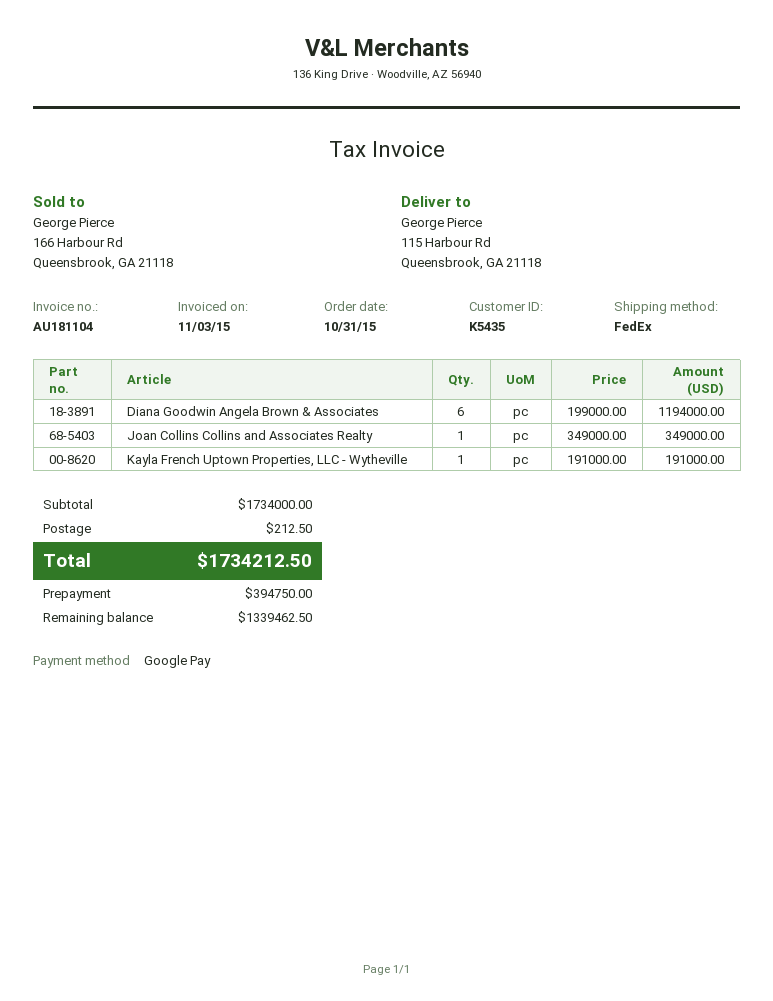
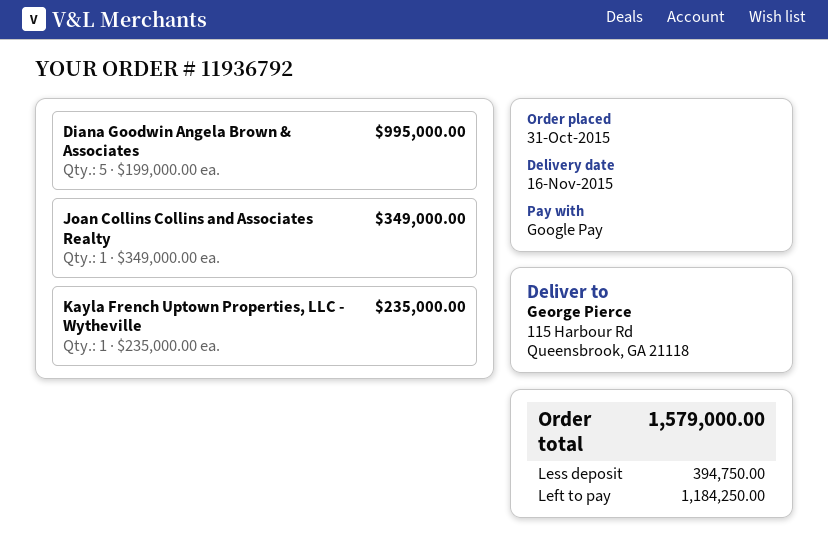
Diana Goodwin Angela Brown & Associates: 6 x 199000.00 = 1194000.00 -> 5 x 199000.00 = 995000.00
Kayla French Uptown Properties, LLC - Wytheville: 1 x 191000.00 = 191000.00 -> 1 x 235000.00 = 235000.00
shipping: 212.50 -> none
total: 1734212.50 -> 1579000.00
balance: 1339462.50 -> 1184250.00

